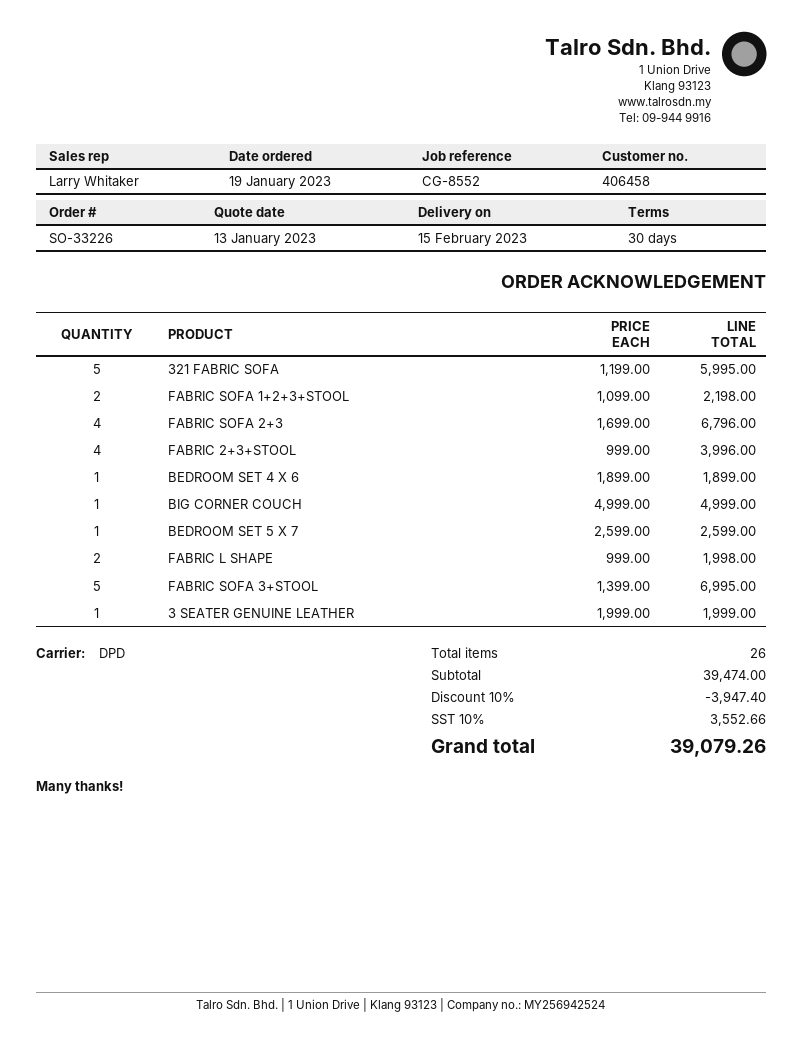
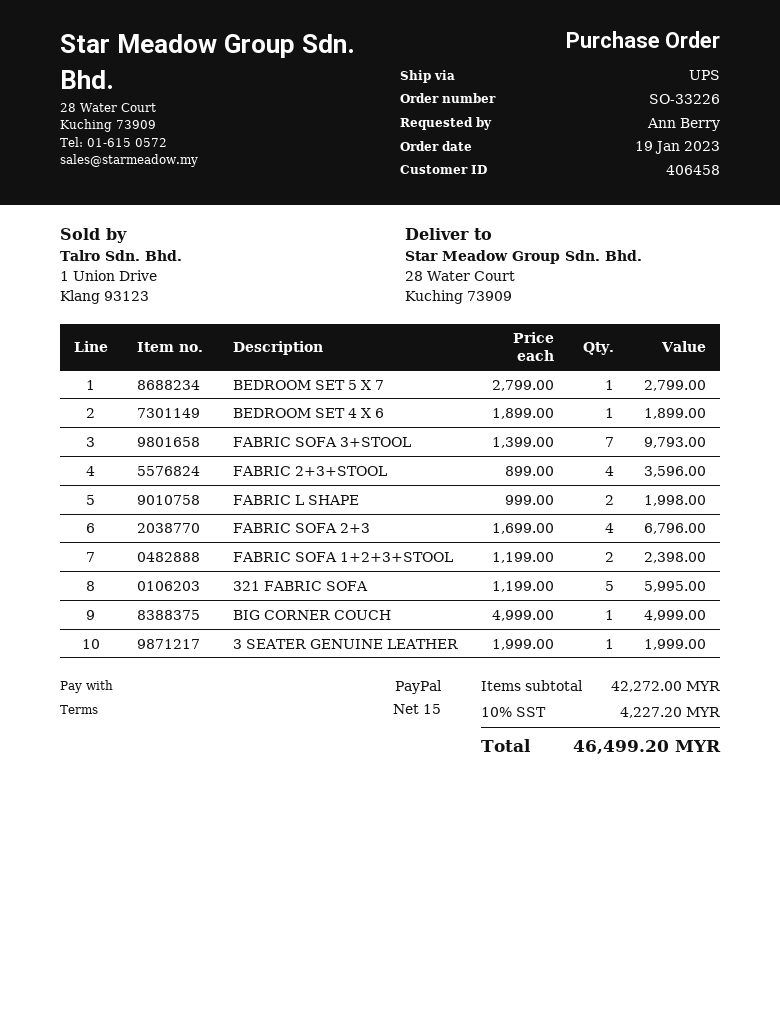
payment terms: 30 days -> 15 days
shipping method: DPD -> UPS
FABRIC SOFA 1+2+3+STOOL: 2 x 1099.00 = 2198.00 -> 2 x 1199.00 = 2398.00
FABRIC 2+3+STOOL: 4 x 999.00 = 3996.00 -> 4 x 899.00 = 3596.00
BEDROOM SET 5 X 7: 1 x 2599.00 = 2599.00 -> 1 x 2799.00 = 2799.00
FABRIC SOFA 3+STOOL: 5 x 1399.00 = 6995.00 -> 7 x 1399.00 = 9793.00
subtotal: 39474.00 -> 42272.00
discount: 10% = 3947.40 -> none
tax: 10% = 3552.66 -> 10% = 4227.20
total: 39079.26 -> 46499.20

